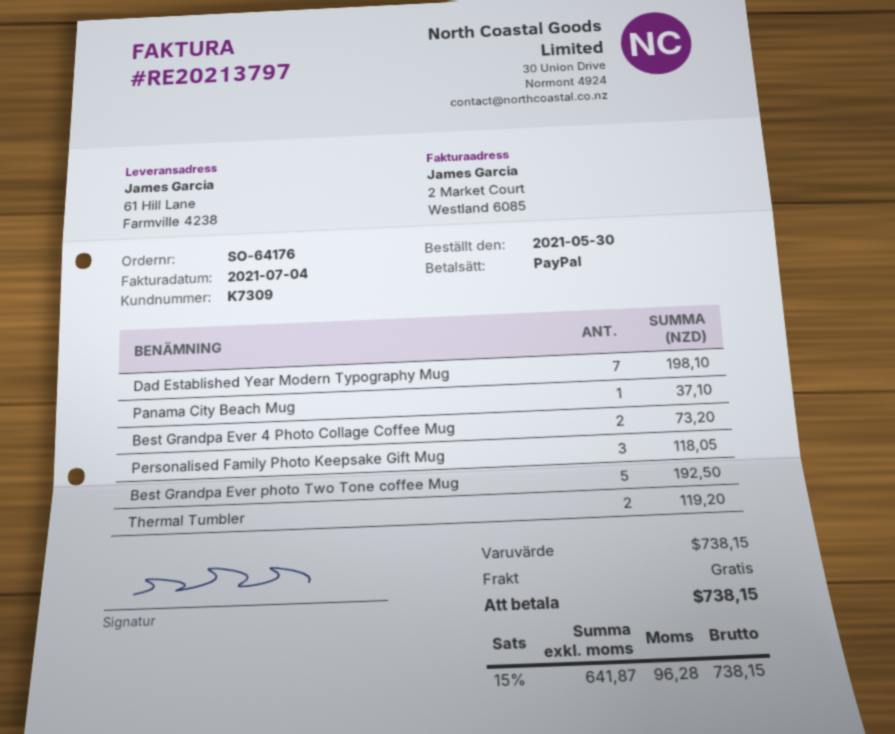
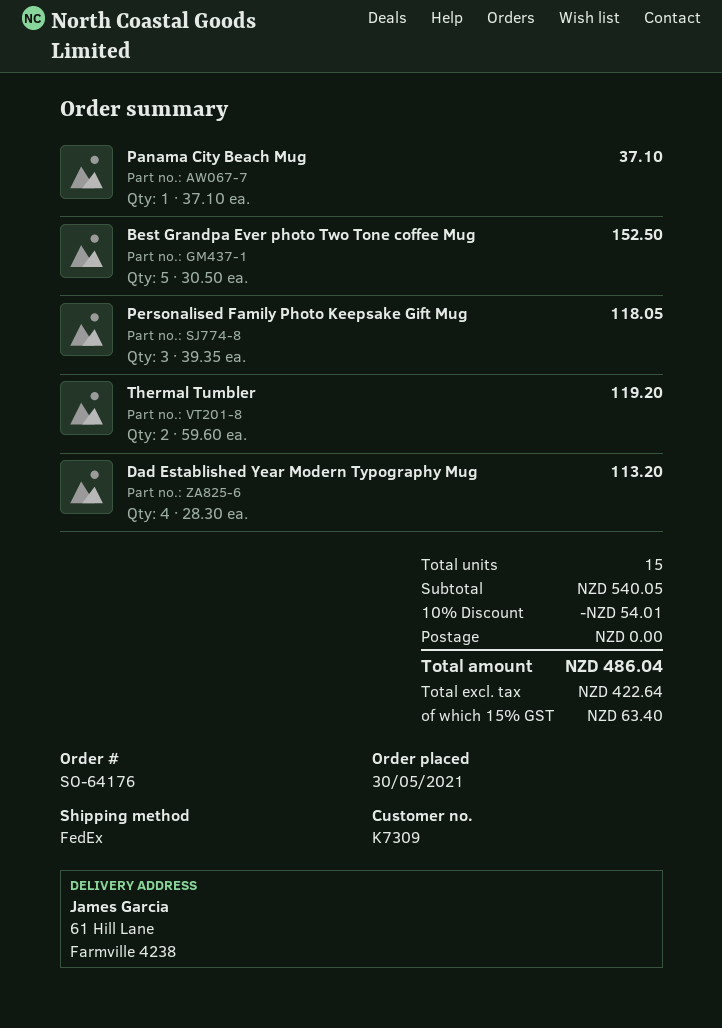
Dad Established Year Modern Typography Mug: 7 for 198.10 -> 4 for 113.20
Best Grandpa Ever 4 Photo Collage Coffee Mug: 2 for 73.20 -> none
Best Grandpa Ever photo Two Tone coffee Mug: 5 for 192.50 -> 5 for 152.50
subtotal: 738.15 -> 540.05
discount: none -> 10% = 54.01
net: 641.87 -> 422.64
tax: 15% = 96.28 -> 15% = 63.40
total: 738.15 -> 486.04

